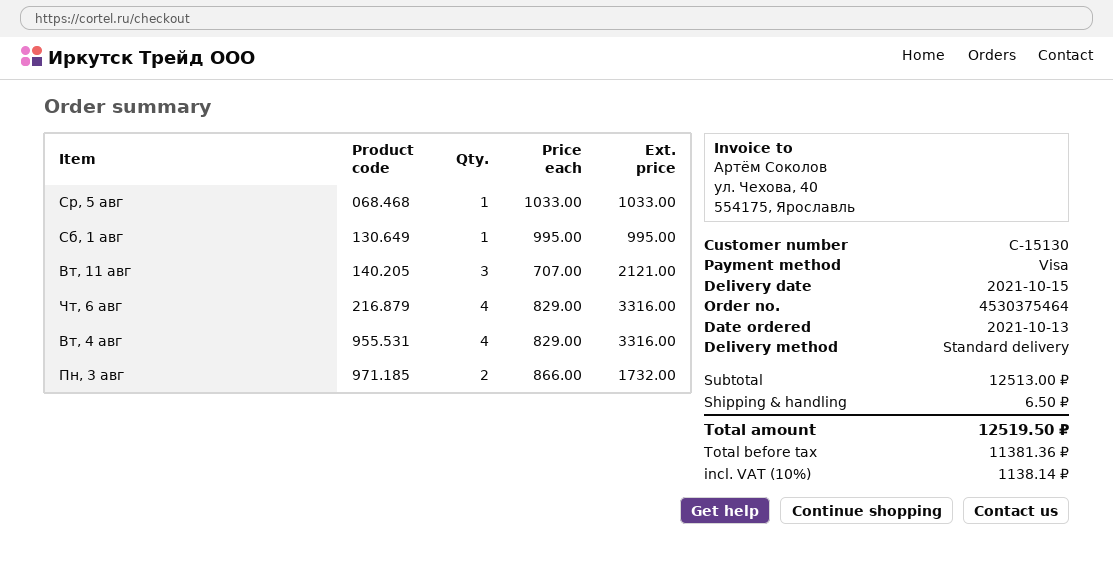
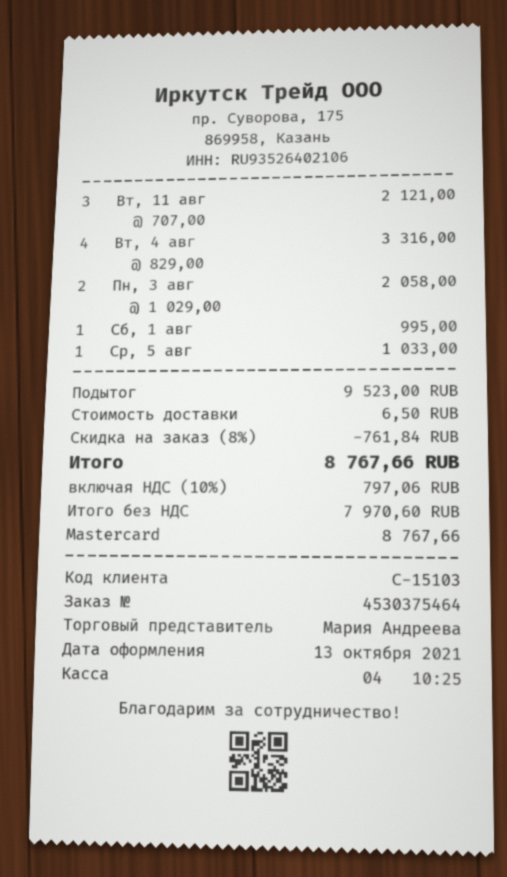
customer number: C-15130 -> C-15103
payment method: Visa -> Mastercard
Чт, 6 авг: 4 x 829.00 = 3316.00 -> none
Пн, 3 авг: 2 x 866.00 = 1732.00 -> 2 x 1029.00 = 2058.00
subtotal: 12513.00 -> 9523.00
discount: none -> 8% = 761.84
net: 11381.36 -> 7970.60
tax: 10% = 1138.14 -> 10% = 797.06
total: 12519.50 -> 8767.66

